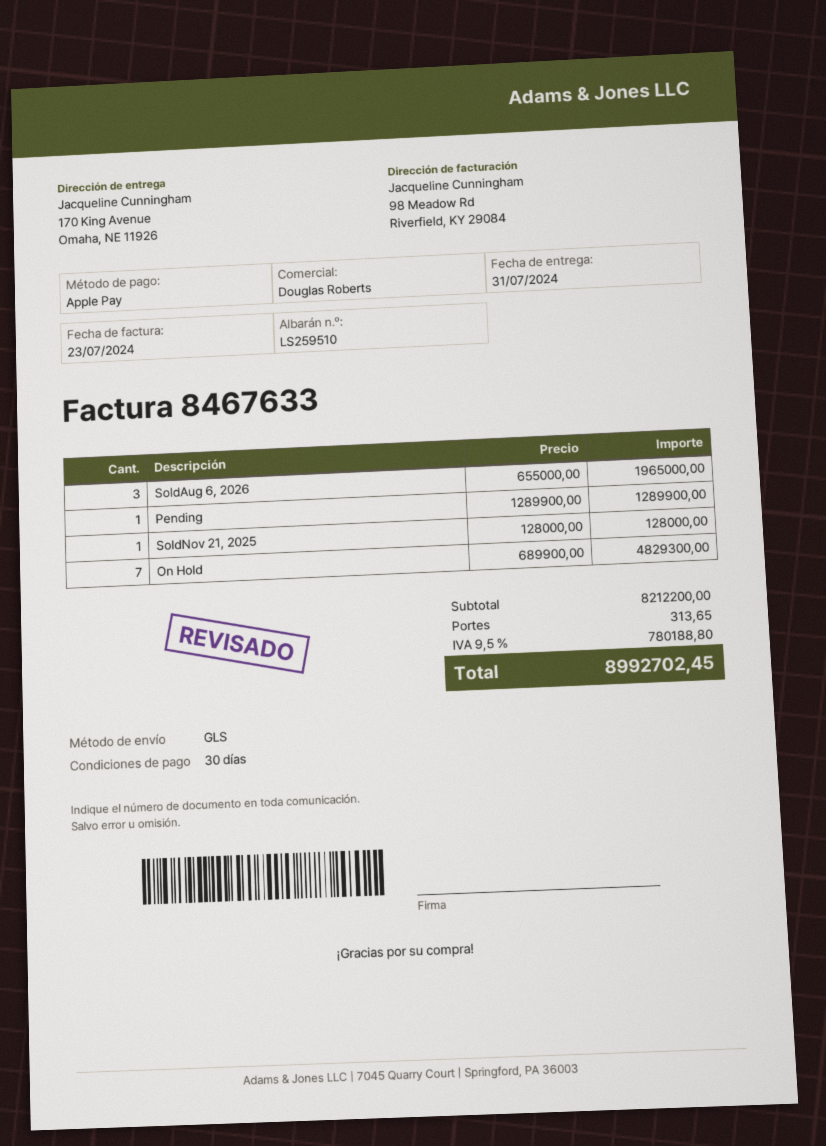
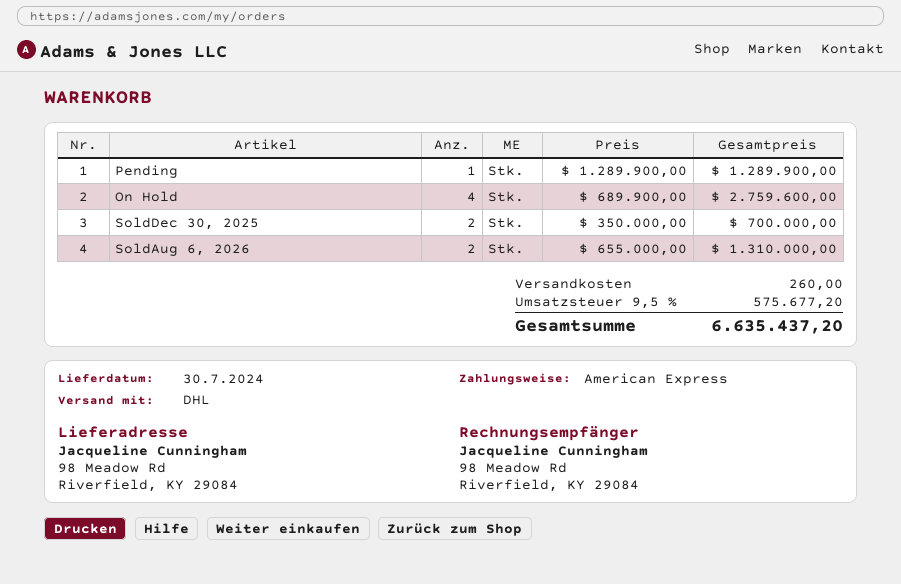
delivery date: 2024-07-31 -> 2024-07-30
payment method: Apple Pay -> American Express
shipping method: GLS -> DHL
ship to: 170 King Avenue, Omaha, NE 11926 -> 98 Meadow Rd, Riverfield, KY 29084
SoldAug 6, 2026: 3 x 655000.00 = 1965000.00 -> 2 x 655000.00 = 1310000.00
SoldNov 21, 2025: 1 x 128000.00 = 128000.00 -> none
On Hold: 7 x 689900.00 = 4829300.00 -> 4 x 689900.00 = 2759600.00
SoldDec 30, 2025: none -> 2 x 350000.00 = 700000.00
shipping: 313.65 -> 260.00
tax: 9.5% = 780188.80 -> 9.5% = 575677.20
total: 8992702.45 -> 6635437.20

